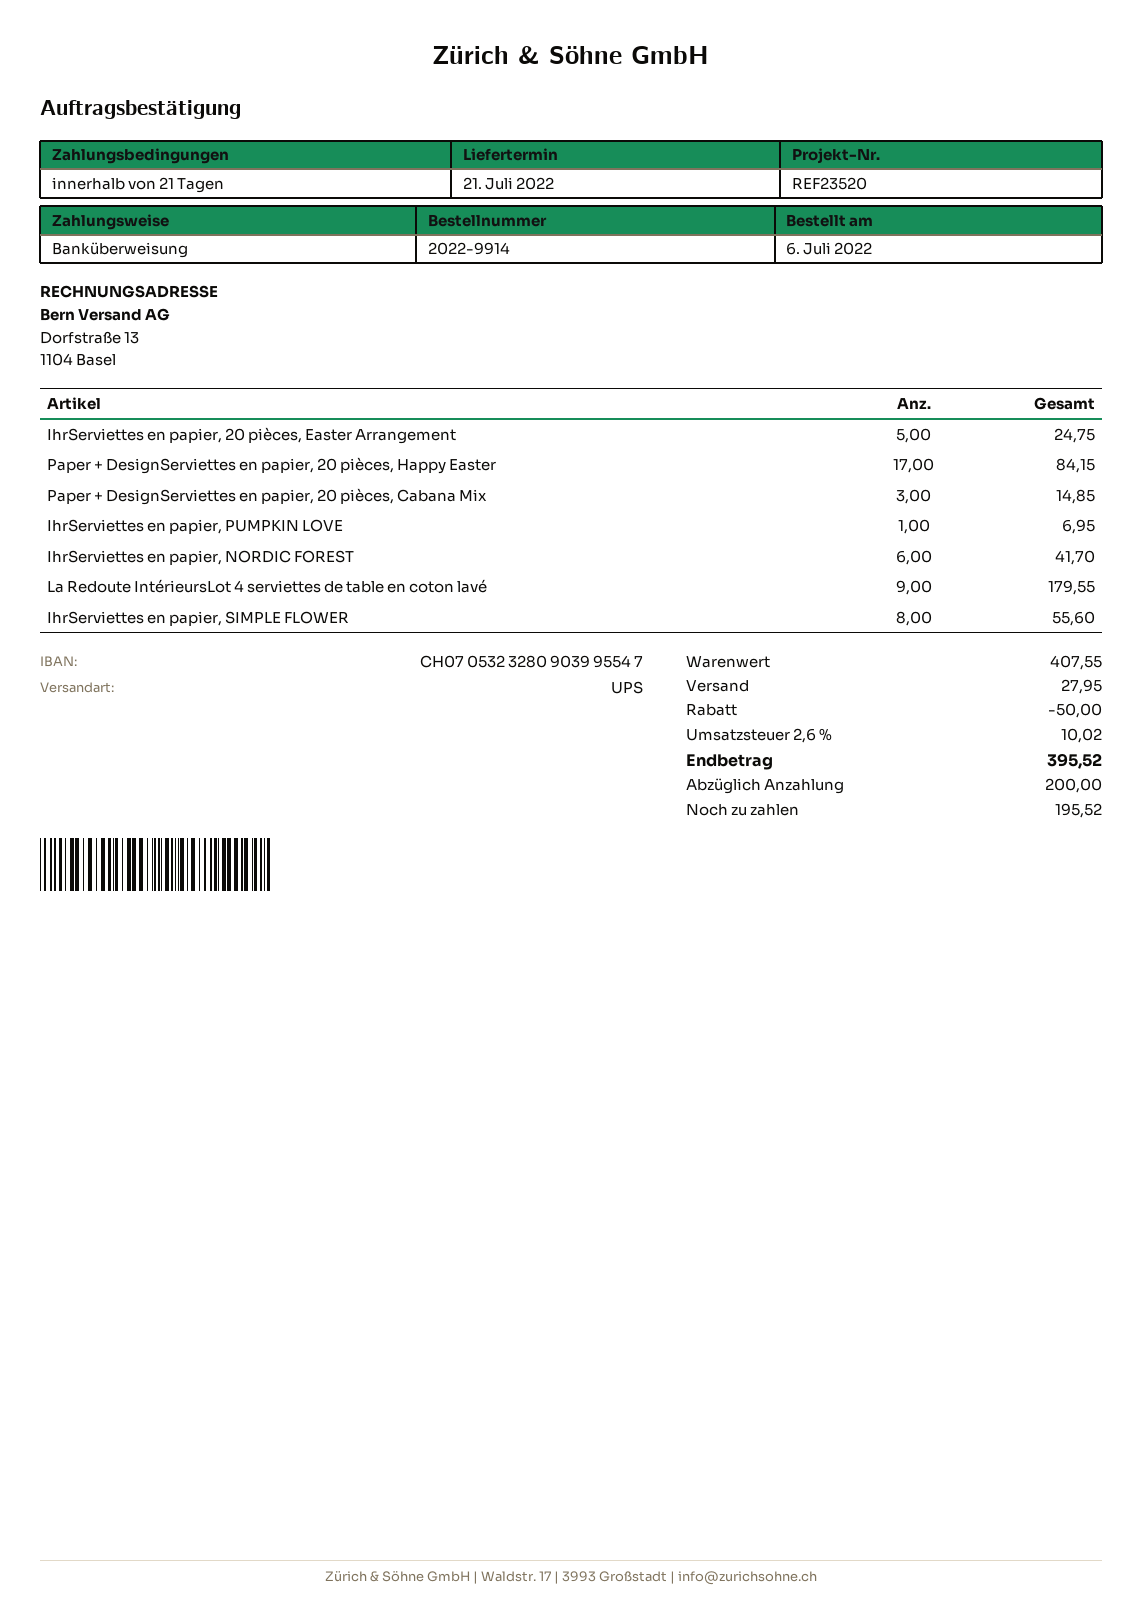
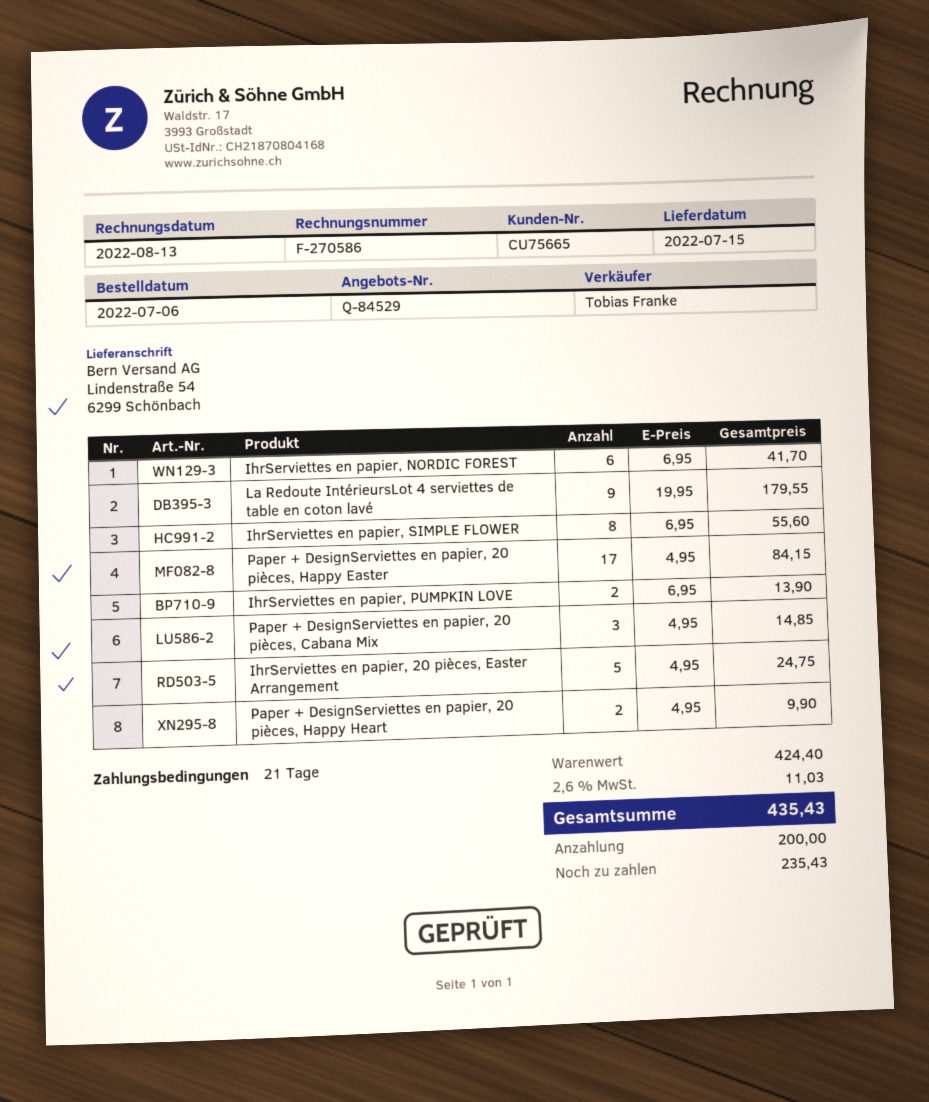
delivery date: 2022-07-21 -> 2022-07-15
IhrServiettes en papier, PUMPKIN LOVE: 1 for 6.95 -> 2 for 13.90
Paper + DesignServiettes en papier, 20 pièces, Happy Heart: none -> 2 for 9.90
subtotal: 407.55 -> 424.40
discount: 50.00 -> none
shipping: 27.95 -> none
tax: 2.6% = 10.02 -> 2.6% = 11.03
total: 395.52 -> 435.43
balance: 195.52 -> 235.43

